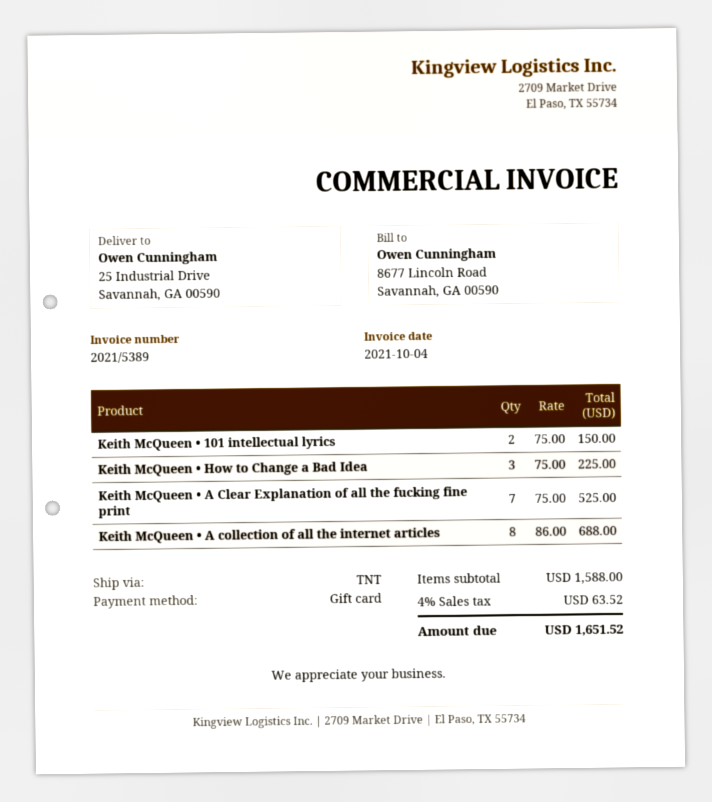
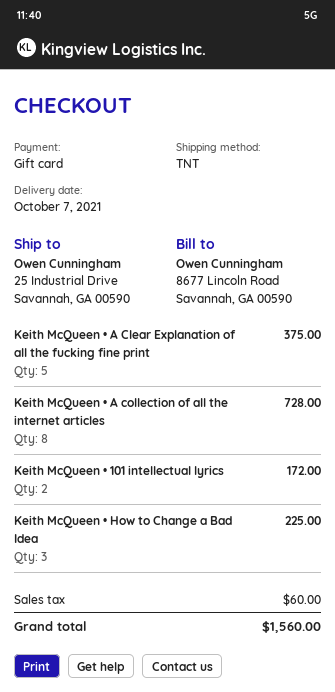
Keith McQueen • 101 intellectual lyrics: 2 for 150.00 -> 2 for 172.00
Keith McQueen • A Clear Explanation of all the fucking fine print: 7 for 525.00 -> 5 for 375.00
Keith McQueen • A collection of all the internet articles: 8 for 688.00 -> 8 for 728.00
tax: 63.52 -> 60.00
total: 1651.52 -> 1560.00

